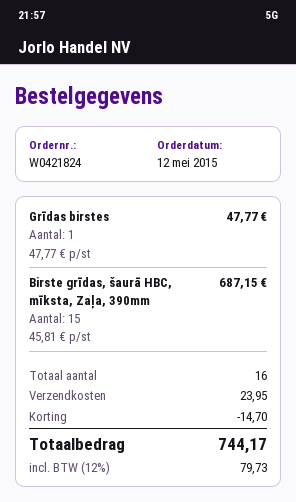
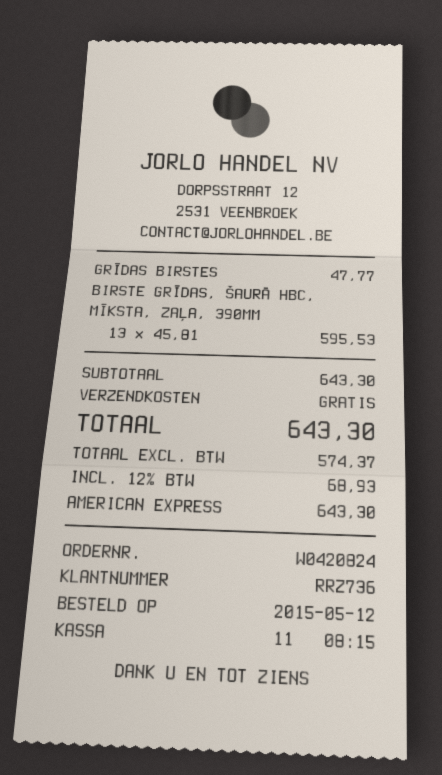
order number: W0421824 -> W0420824
Birste grīdas, šaurā HBC, mīksta, Zaļa, 390mm: 15 x 45.81 = 687.15 -> 13 x 45.81 = 595.53
discount: 14.70 -> none
shipping: 23.95 -> 0.00
tax: 12% = 79.73 -> 12% = 68.93
total: 744.17 -> 643.30

